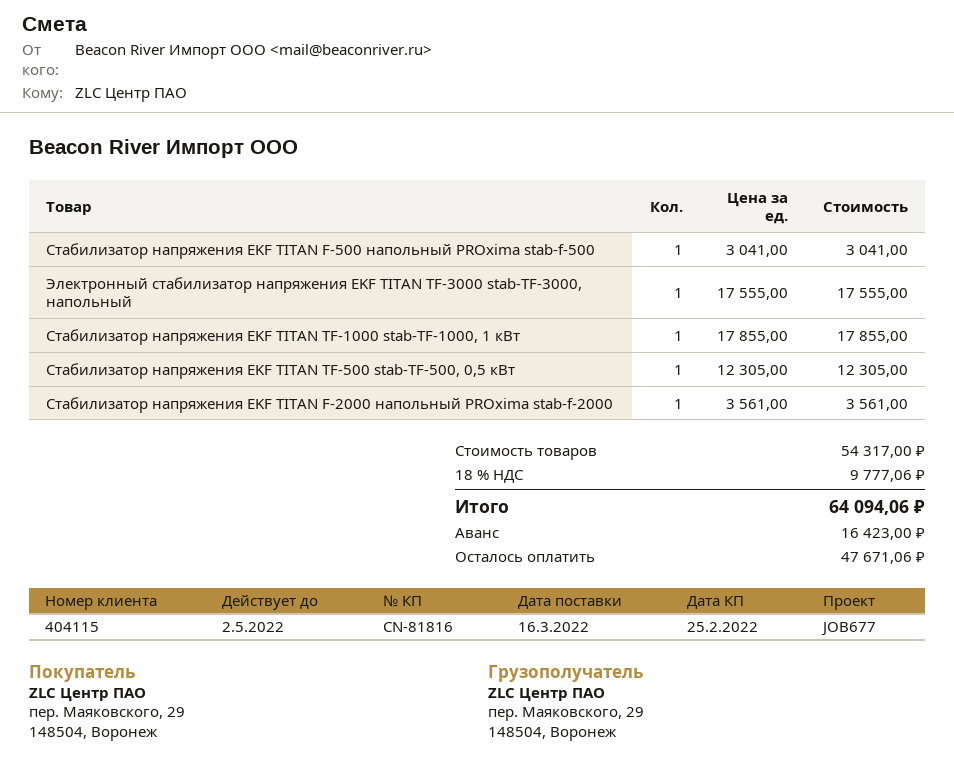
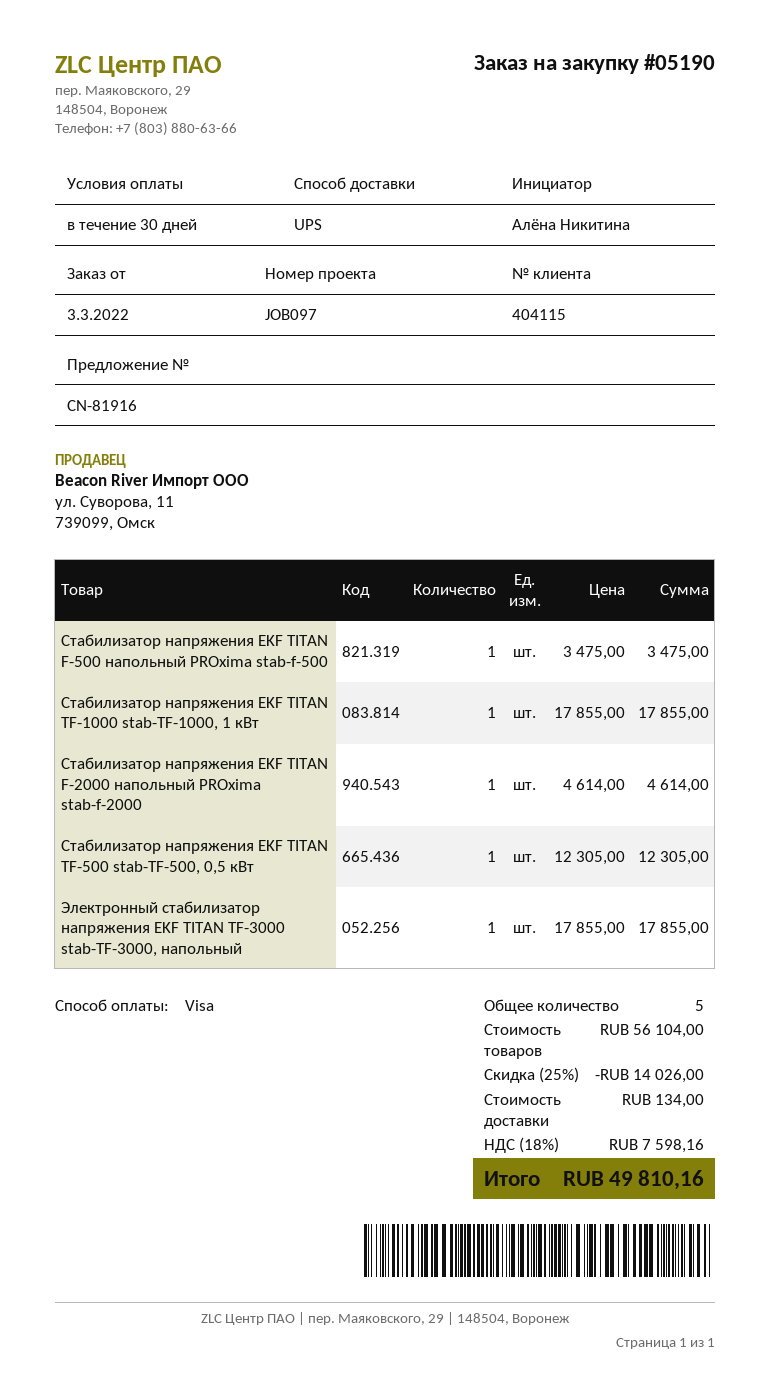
quote number: CN-81816 -> CN-81916
reference: JOB677 -> JOB097
Стабилизатор напряжения EKF TITAN F-500 напольный PROxima stab-f-500: 1 x 3041.00 = 3041.00 -> 1 x 3475.00 = 3475.00
Электронный стабилизатор напряжения EKF TITAN TF-3000 stab-TF-3000, напольный: 1 x 17555.00 = 17555.00 -> 1 x 17855.00 = 17855.00
Стабилизатор напряжения EKF TITAN F-2000 напольный PROxima stab-f-2000: 1 x 3561.00 = 3561.00 -> 1 x 4614.00 = 4614.00
subtotal: 54317.00 -> 56104.00
discount: none -> 25% = 14026.00
shipping: none -> 134.00
tax: 18% = 9777.06 -> 18% = 7598.16
total: 64094.06 -> 49810.16

